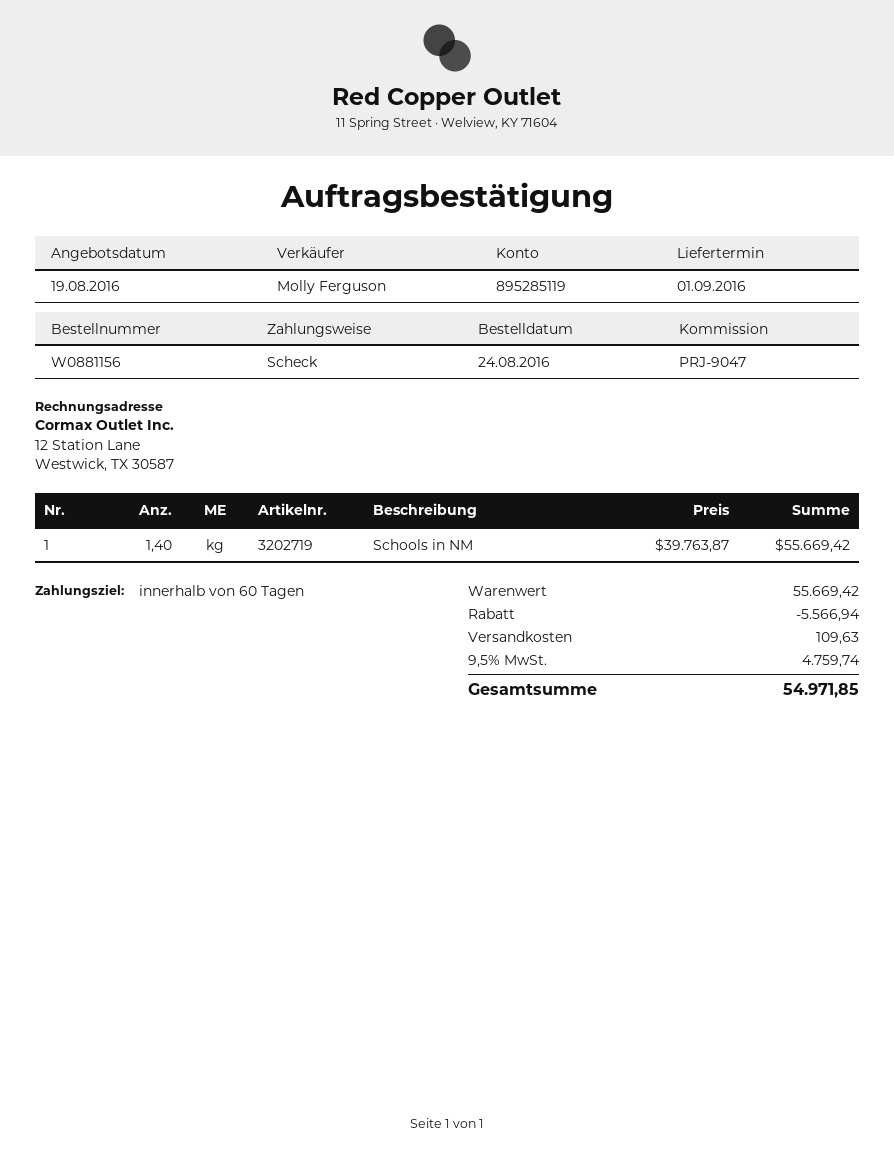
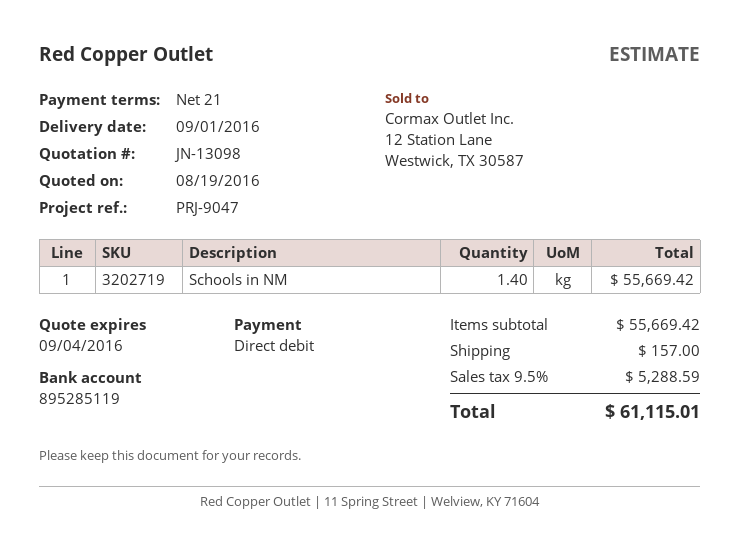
payment terms: 60 days -> 21 days
payment method: cheque -> direct debit
discount: 5566.94 -> none
shipping: 109.63 -> 157.00
tax: 9.5% = 4759.74 -> 9.5% = 5288.59
total: 54971.85 -> 61115.01

